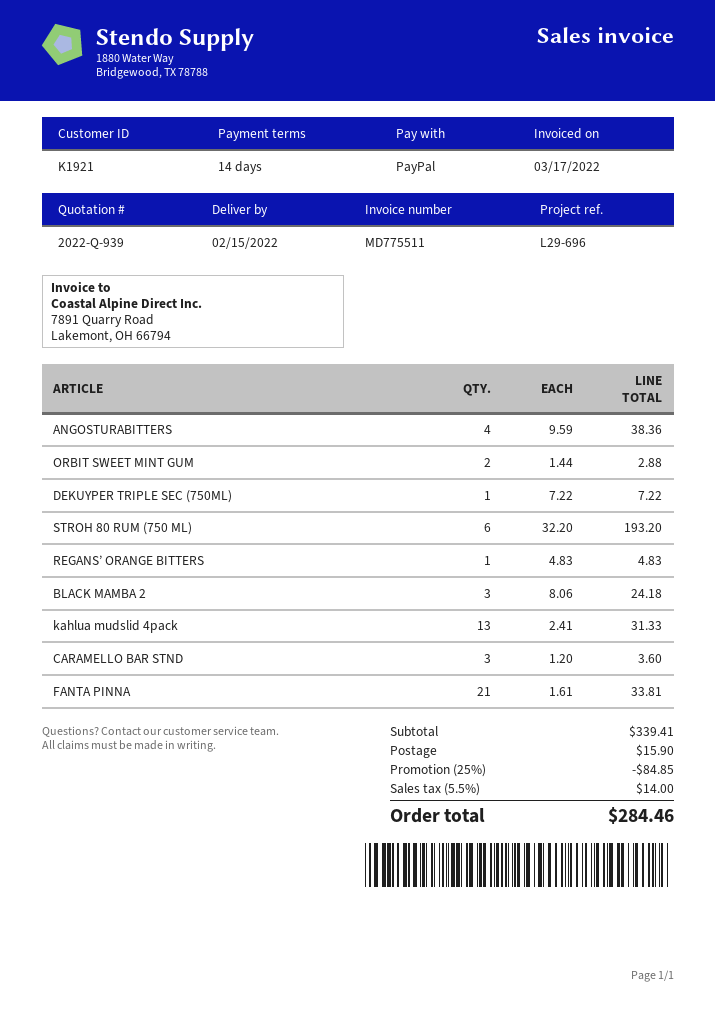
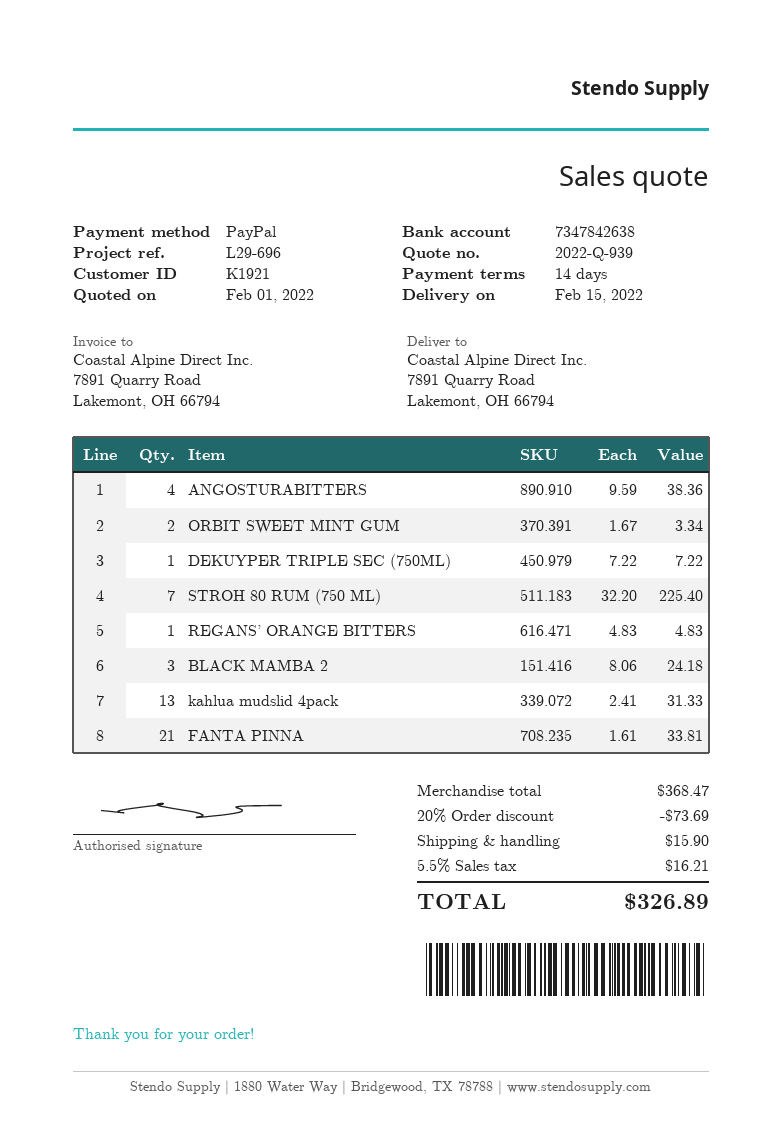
ORBIT SWEET MINT GUM: 2 x 1.44 = 2.88 -> 2 x 1.67 = 3.34
STROH 80 RUM (750 ML): 6 x 32.20 = 193.20 -> 7 x 32.20 = 225.40
CARAMELLO BAR STND: 3 x 1.20 = 3.60 -> none
subtotal: 339.41 -> 368.47
discount: 25% = 84.85 -> 20% = 73.69
tax: 5.5% = 14.00 -> 5.5% = 16.21
total: 284.46 -> 326.89

